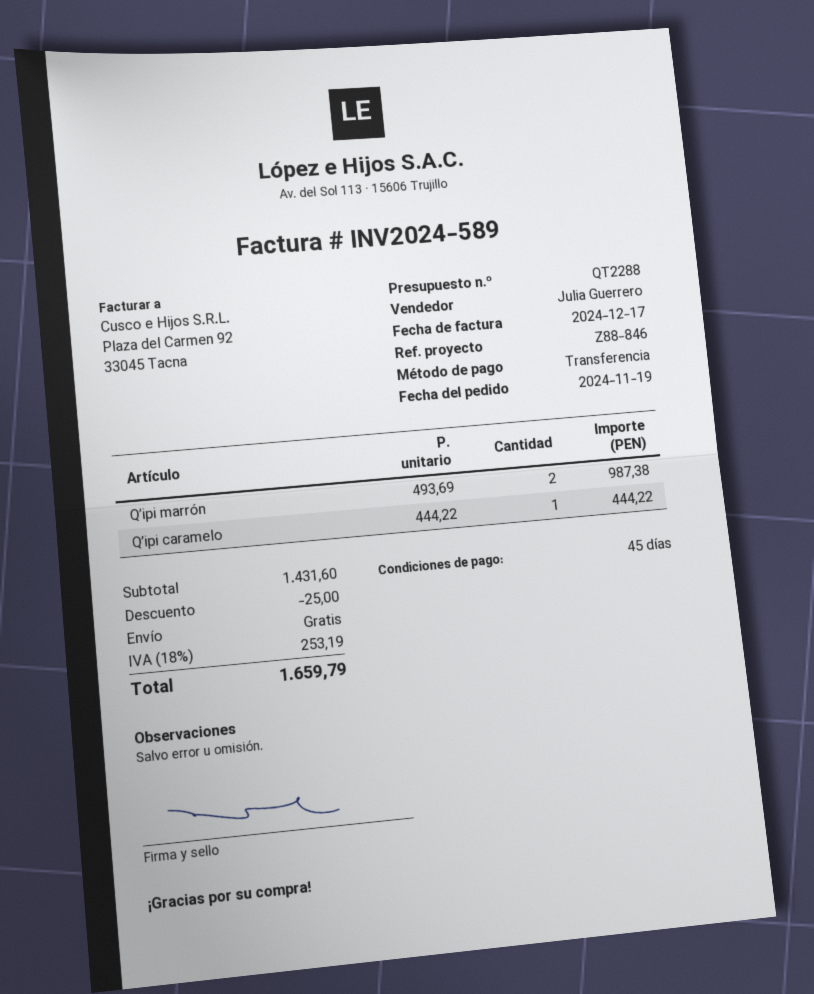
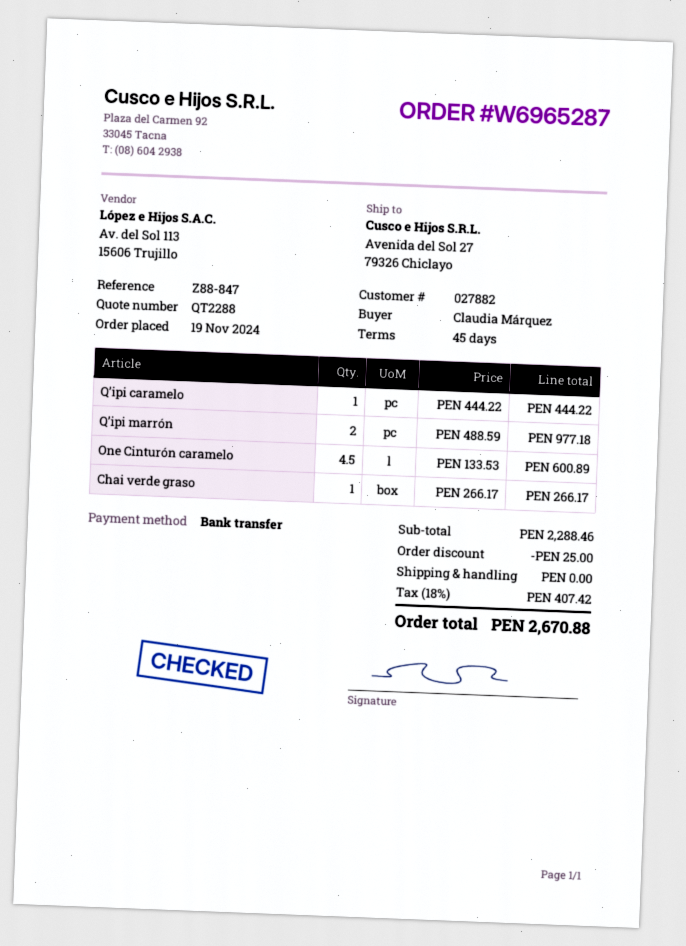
reference: Z88-846 -> Z88-847
Q’ipi marrón: 2 x 493.69 = 987.38 -> 2 x 488.59 = 977.18
One Cinturón caramelo: none -> 4.5 x 133.53 = 600.89
Chai verde graso: none -> 1 x 266.17 = 266.17
subtotal: 1431.60 -> 2288.46
tax: 18% = 253.19 -> 18% = 407.42
total: 1659.79 -> 2670.88

